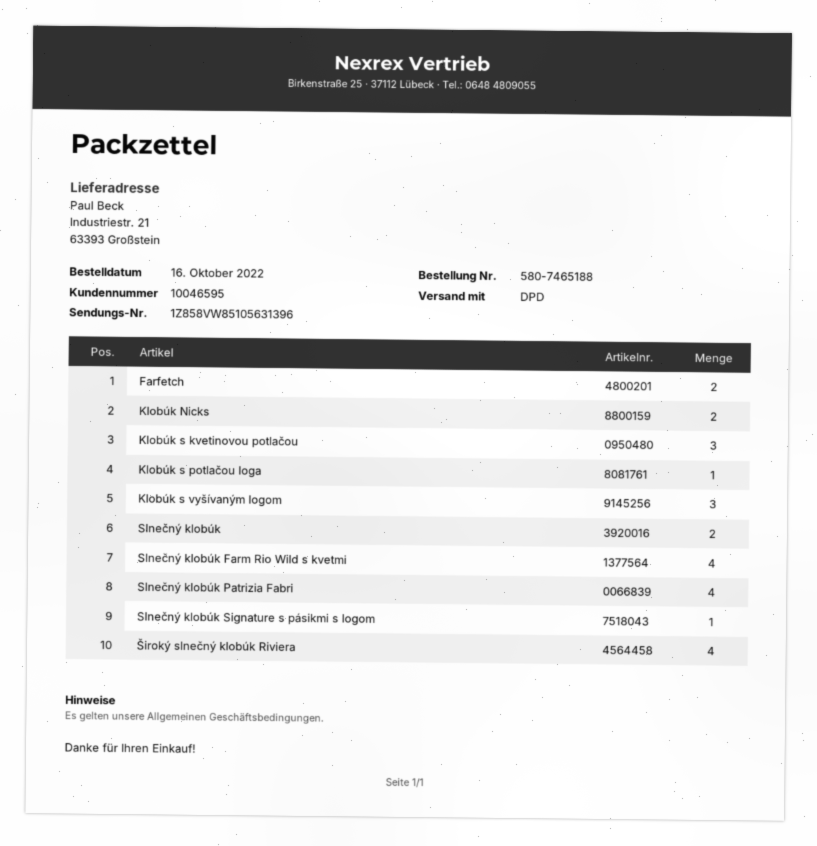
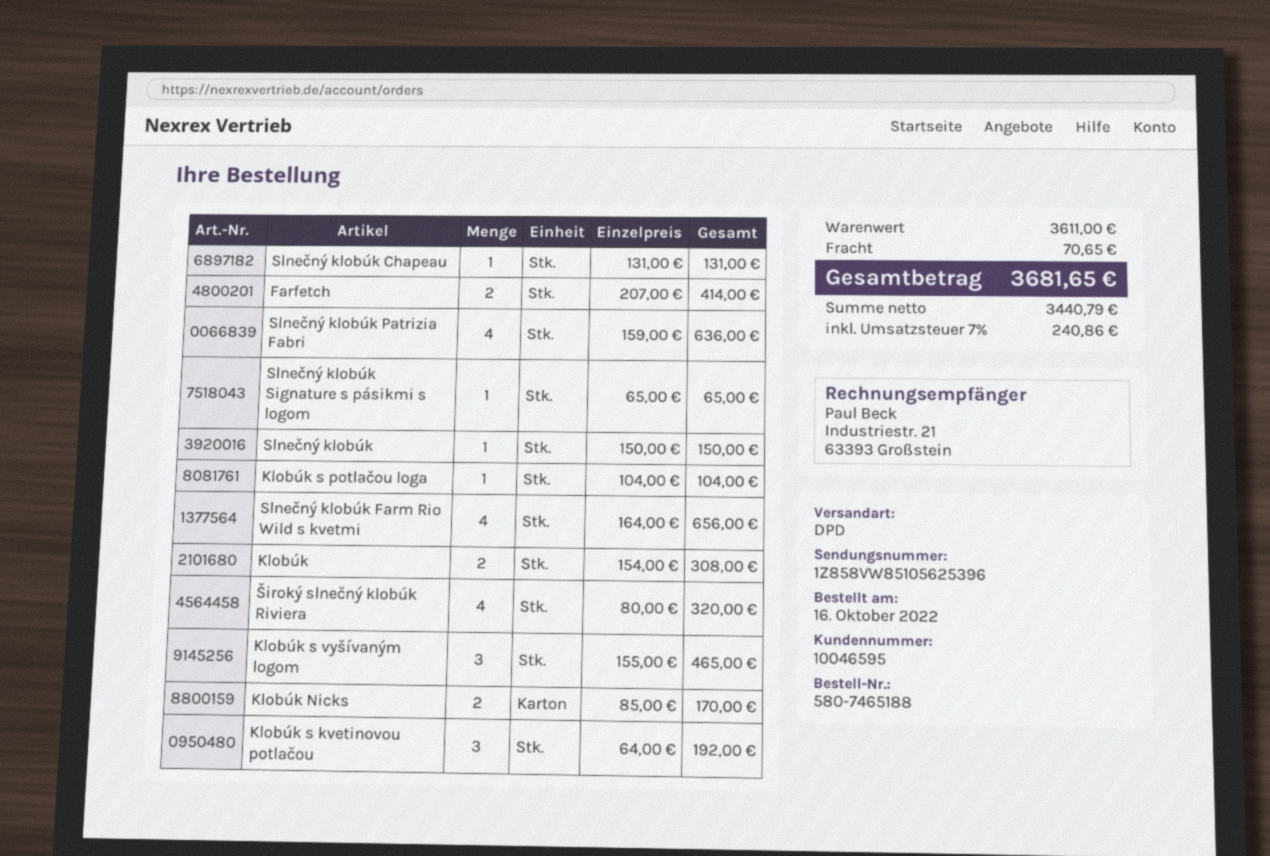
tracking number: 1Z858VW85105631396 -> 1Z858VW85105625396
Slnečný klobúk: 2 -> 1
Slnečný klobúk Chapeau: none -> 1
Klobúk: none -> 2

